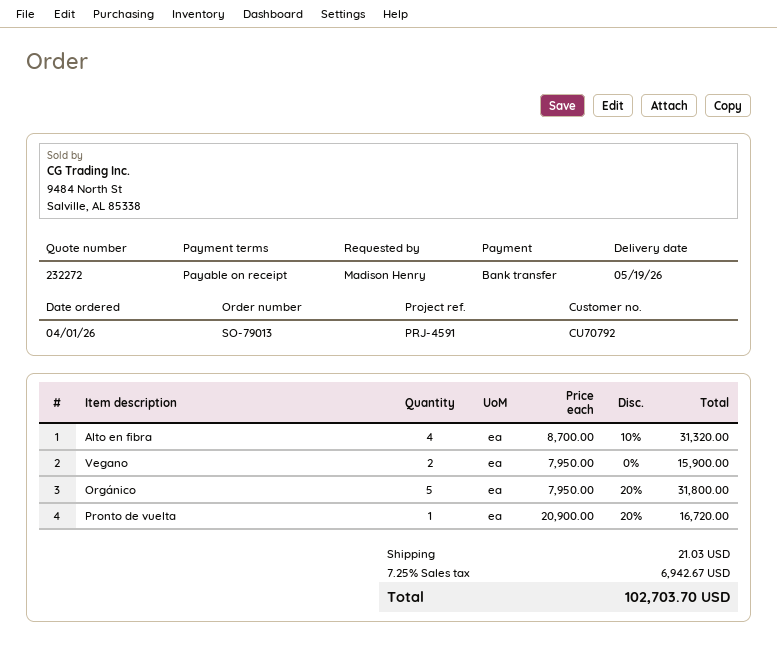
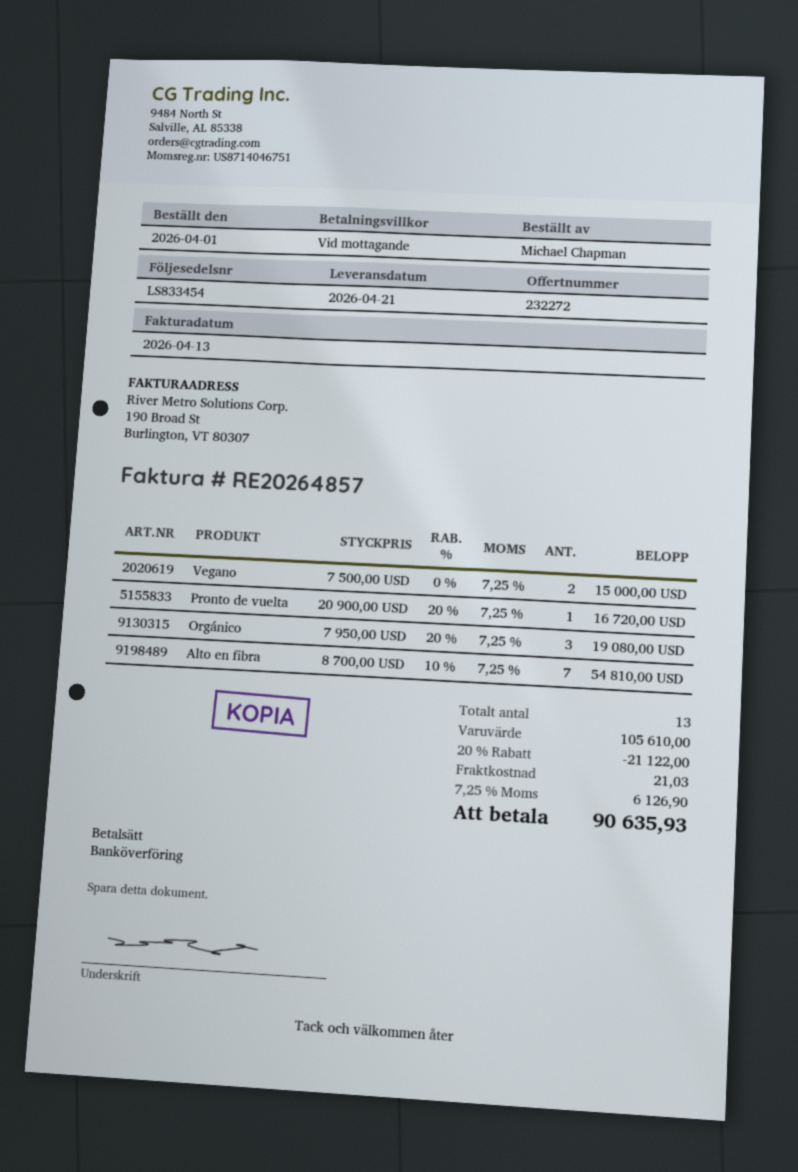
delivery date: 2026-05-19 -> 2026-04-21
ordered by: Madison Henry -> Michael Chapman
Alto en fibra: 4 x 8700.00 - 10% = 31320.00 -> 7 x 8700.00 - 10% = 54810.00
Vegano: 2 x 7950.00 = 15900.00 -> 2 x 7500.00 = 15000.00
Orgánico: 5 x 7950.00 - 20% = 31800.00 -> 3 x 7950.00 - 20% = 19080.00
discount: none -> 20% = 21122.00
tax: 7.25% = 6942.67 -> 7.25% = 6126.90
total: 102703.70 -> 90635.93

